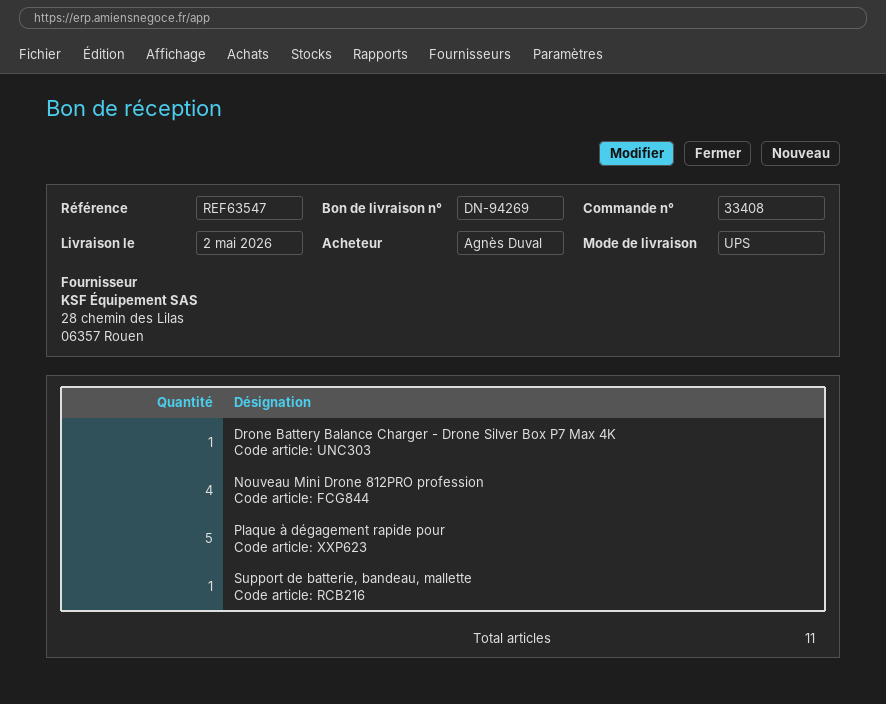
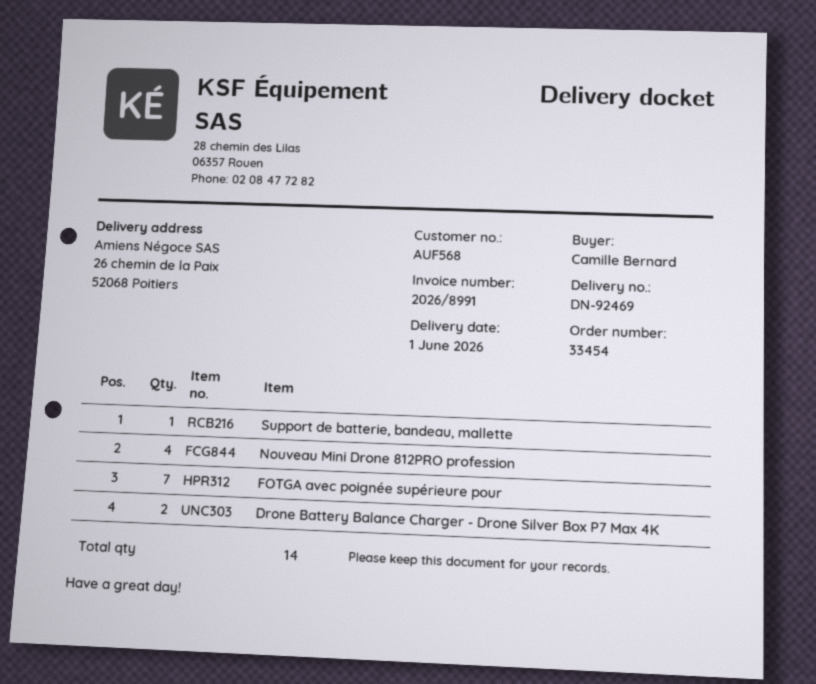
order number: 33408 -> 33454
delivery note number: DN-94269 -> DN-92469
delivery date: 2026-05-02 -> 2026-06-01
ordered by: Agnès Duval -> Camille Bernard
Drone Battery Balance Charger - Drone Silver Box P7 Max 4K: 1 -> 2
Plaque à dégagement rapide pour: 5 -> none
FOTGA avec poignée supérieure pour: none -> 7
total quantity: 11 -> 14

